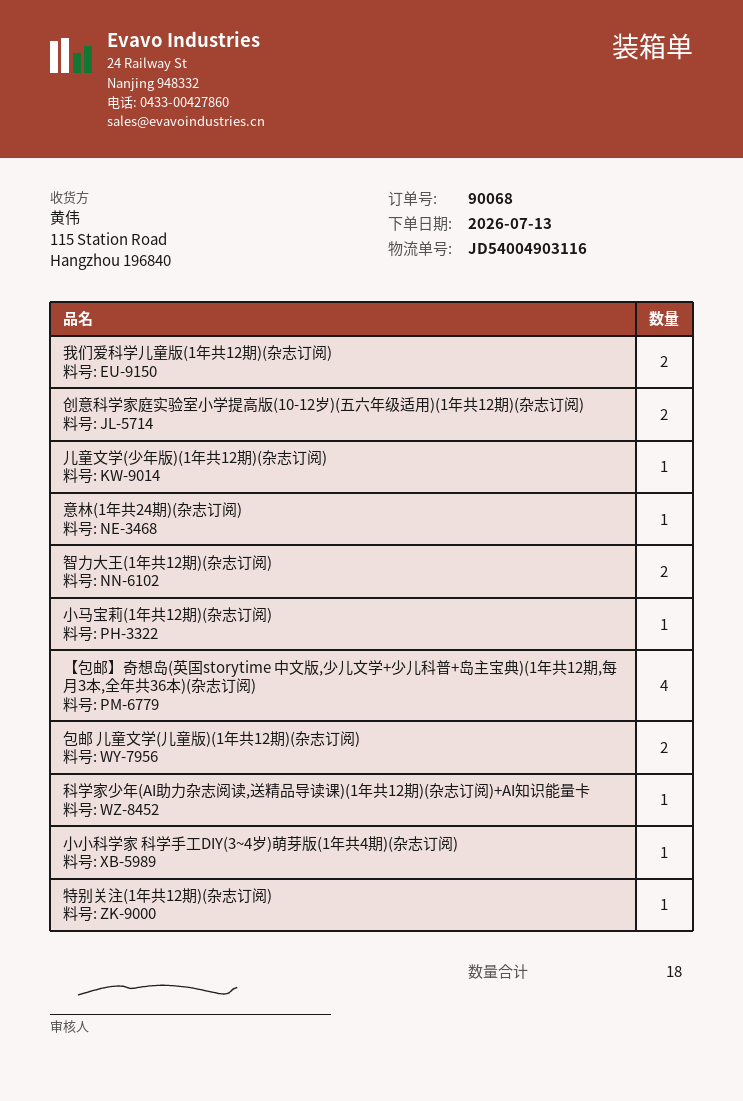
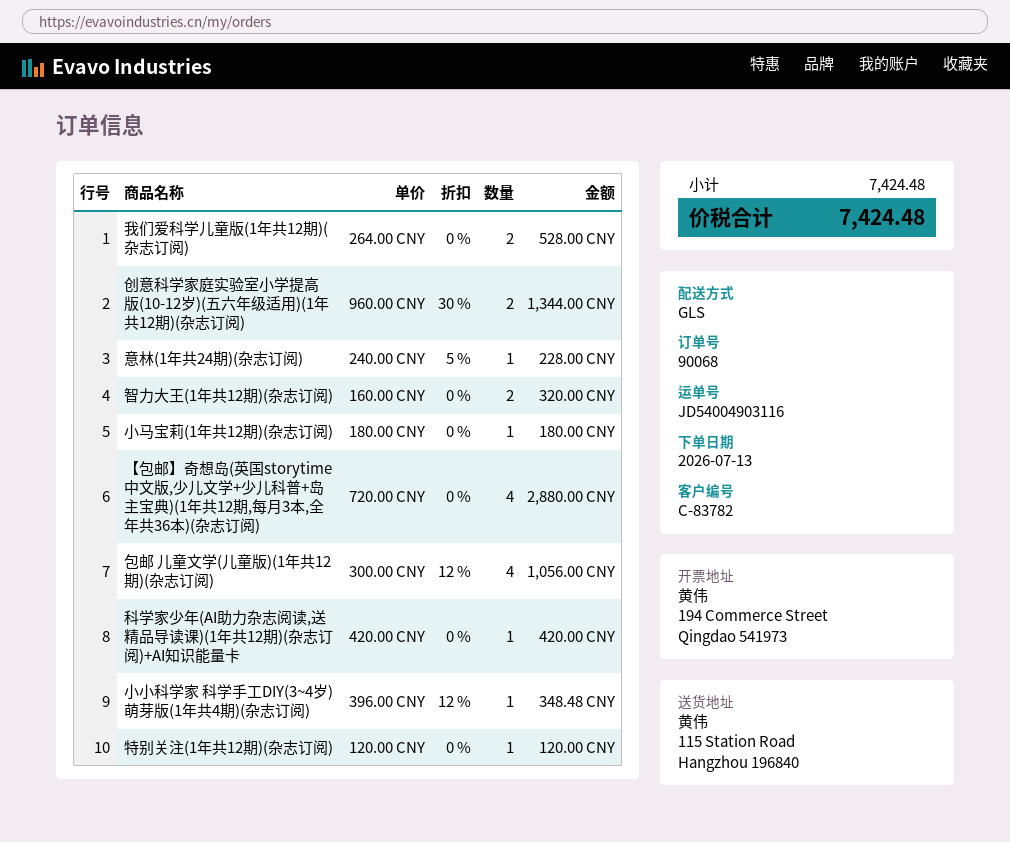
儿童文学(少年版)(1年共12期)(杂志订阅): 1 -> none
包邮 儿童文学(儿童版)(1年共12期)(杂志订阅): 2 -> 4

